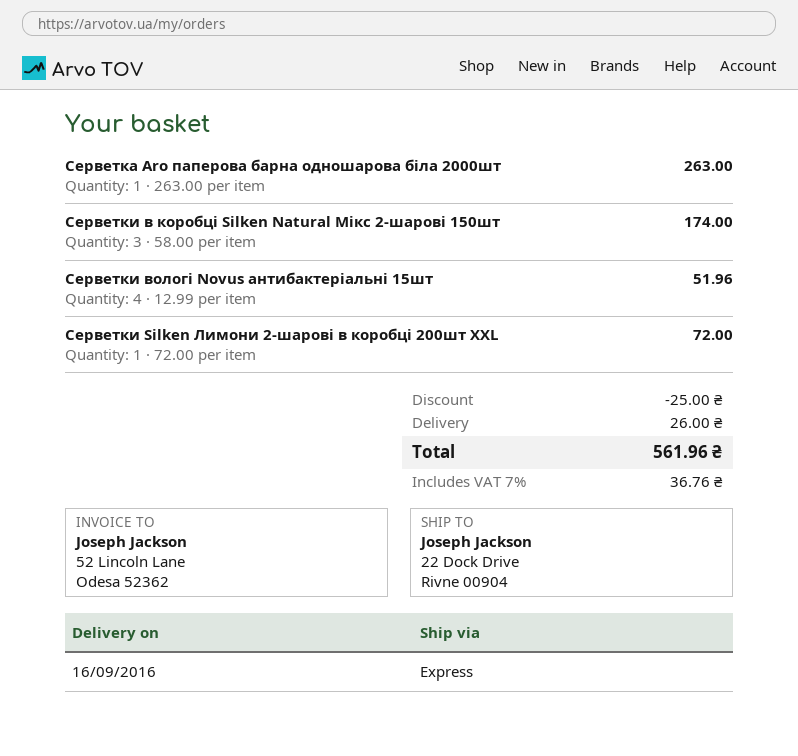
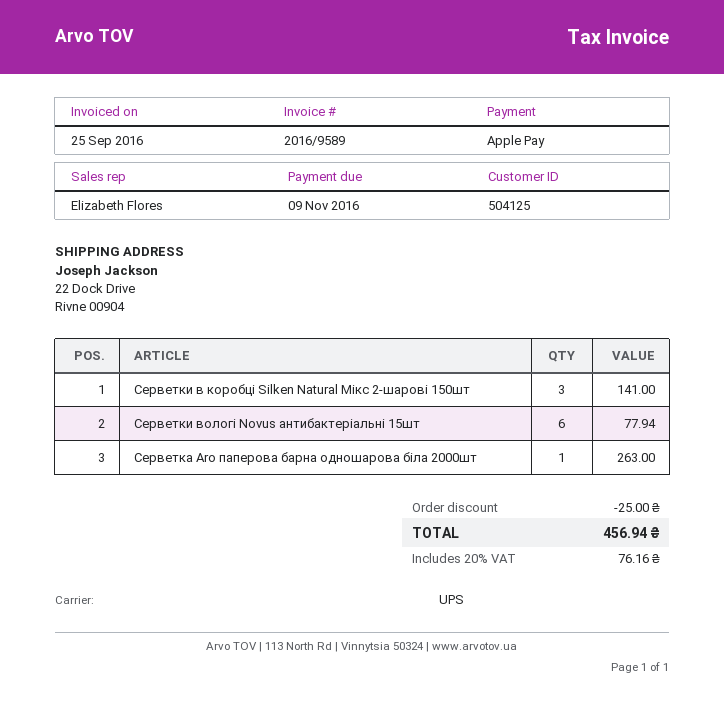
shipping method: express -> UPS
Серветки в коробці Silken Natural Мікс 2-шарові 150шт: 3 for 174.00 -> 3 for 141.00
Серветки вологі Novus антибактеріальні 15шт: 4 for 51.96 -> 6 for 77.94
Серветки Silken Лимони 2-шарові в коробці 200шт XXL: 1 for 72.00 -> none
shipping: 26.00 -> none
tax: 7% = 36.76 -> 20% = 76.16
total: 561.96 -> 456.94

